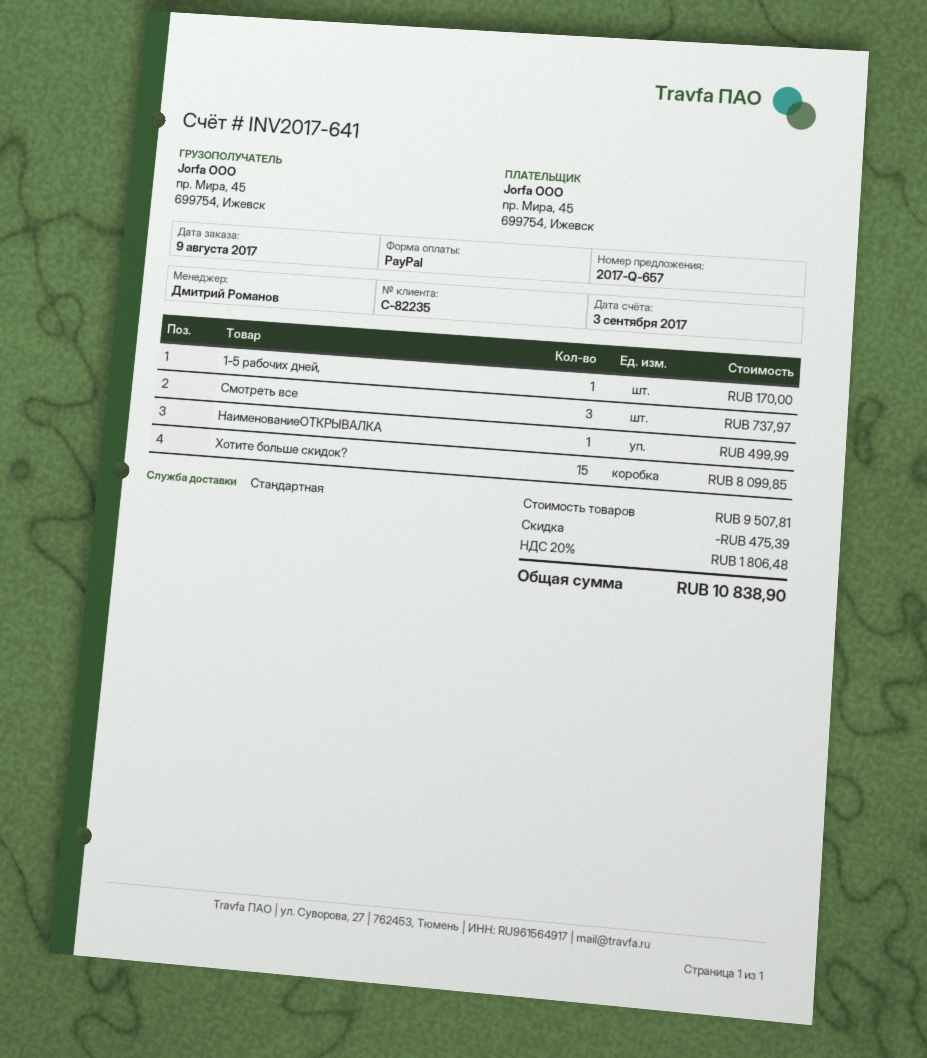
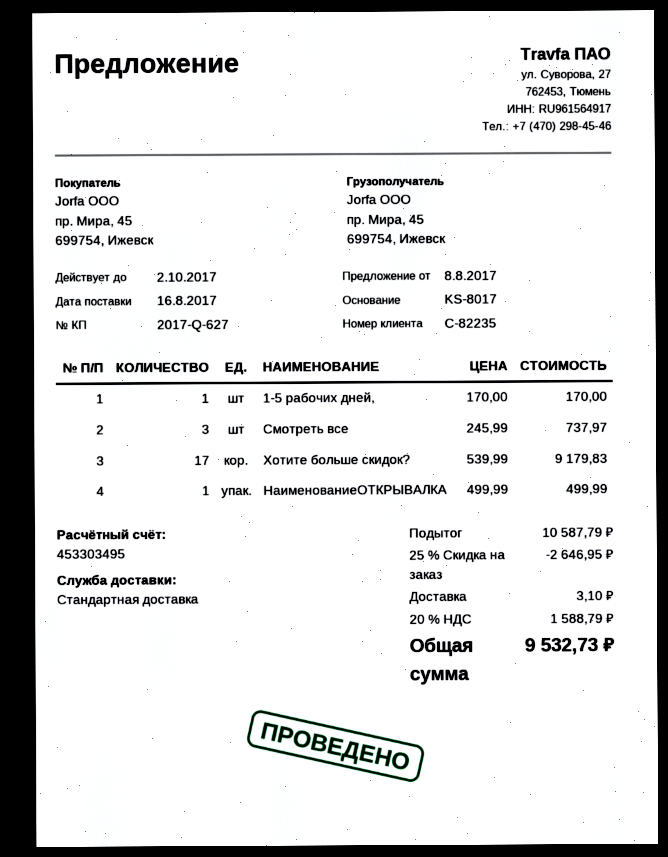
quote number: 2017-Q-657 -> 2017-Q-627
Хотите больше скидок?: 15 for 8099.85 -> 17 for 9179.83
subtotal: 9507.81 -> 10587.79
discount: 475.39 -> 2646.95
shipping: none -> 3.10
tax: 20% = 1806.48 -> 20% = 1588.79
total: 10838.90 -> 9532.73

